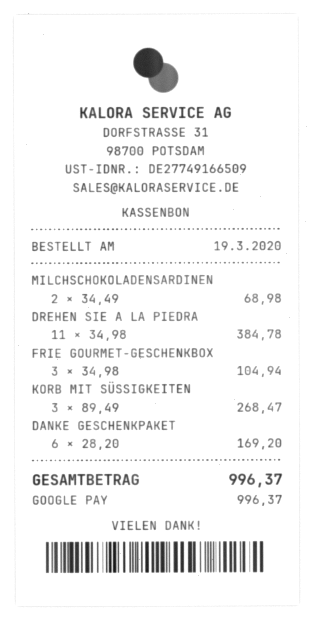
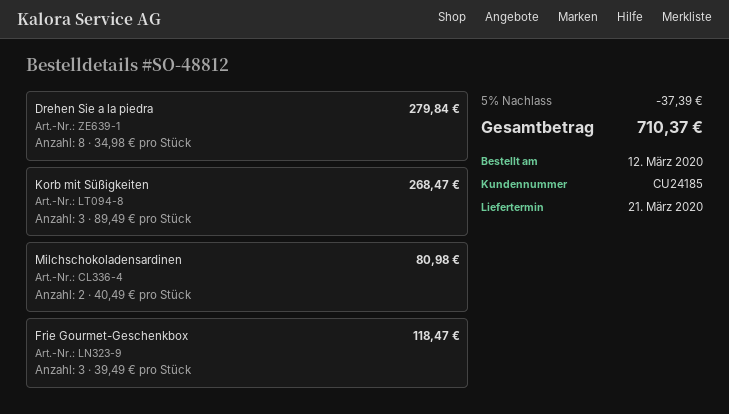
order date: 2020-03-19 -> 2020-03-12
MILCHSCHOKOLADENSARDINEN: 2 x 34.49 = 68.98 -> 2 x 40.49 = 80.98
DREHEN SIE A LA PIEDRA: 11 x 34.98 = 384.78 -> 8 x 34.98 = 279.84
FRIE GOURMET-GESCHENKBOX: 3 x 34.98 = 104.94 -> 3 x 39.49 = 118.47
DANKE GESCHENKPAKET: 6 x 28.20 = 169.20 -> none
discount: none -> 5% = 37.39
total: 996.37 -> 710.37

